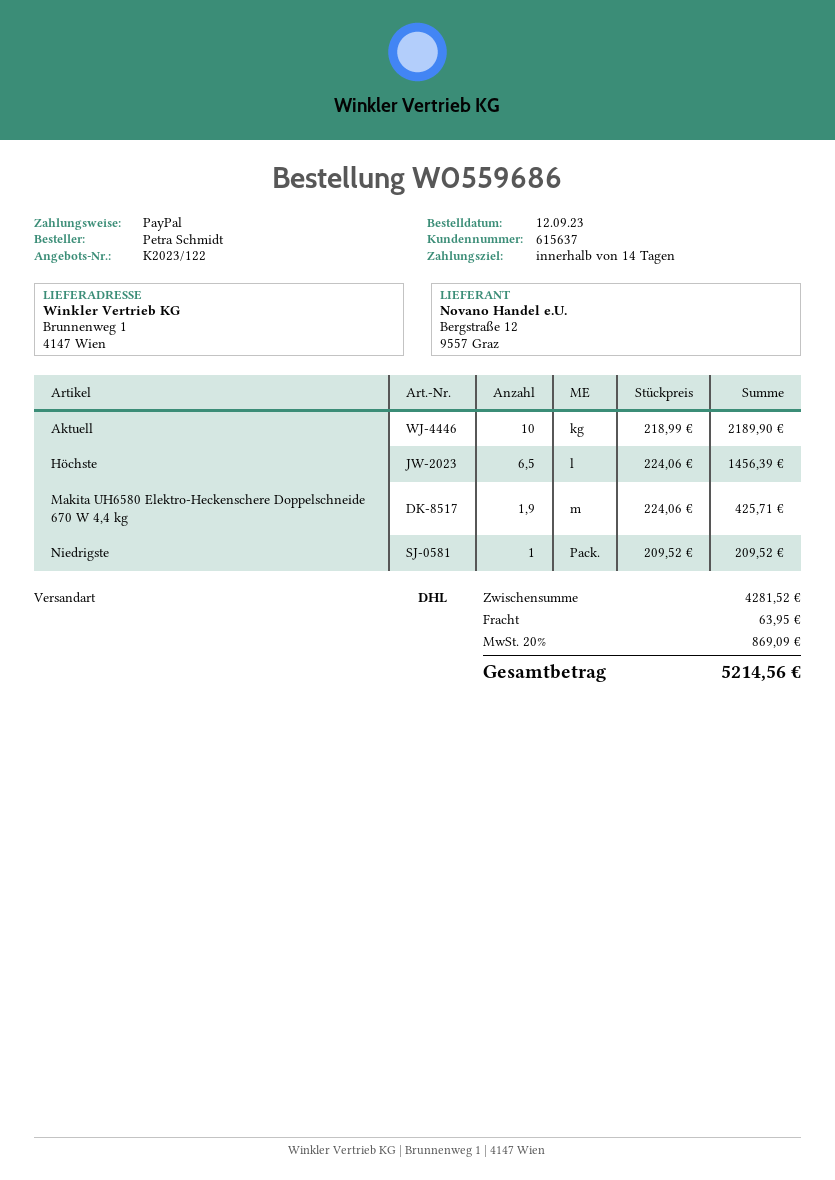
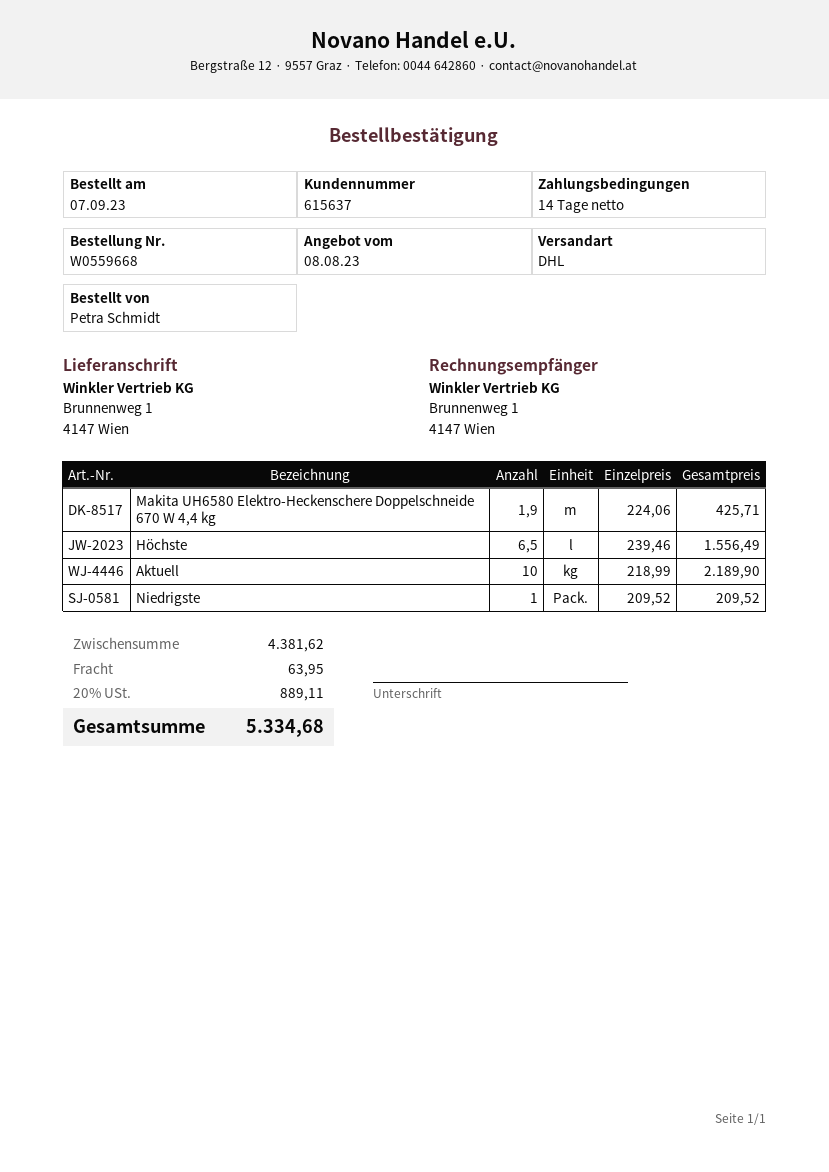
order number: W0559686 -> W0559668
order date: 2023-09-12 -> 2023-09-07
Höchste: 6.5 x 224.06 = 1456.39 -> 6.5 x 239.46 = 1556.49
subtotal: 4281.52 -> 4381.62
tax: 20% = 869.09 -> 20% = 889.11
total: 5214.56 -> 5334.68

